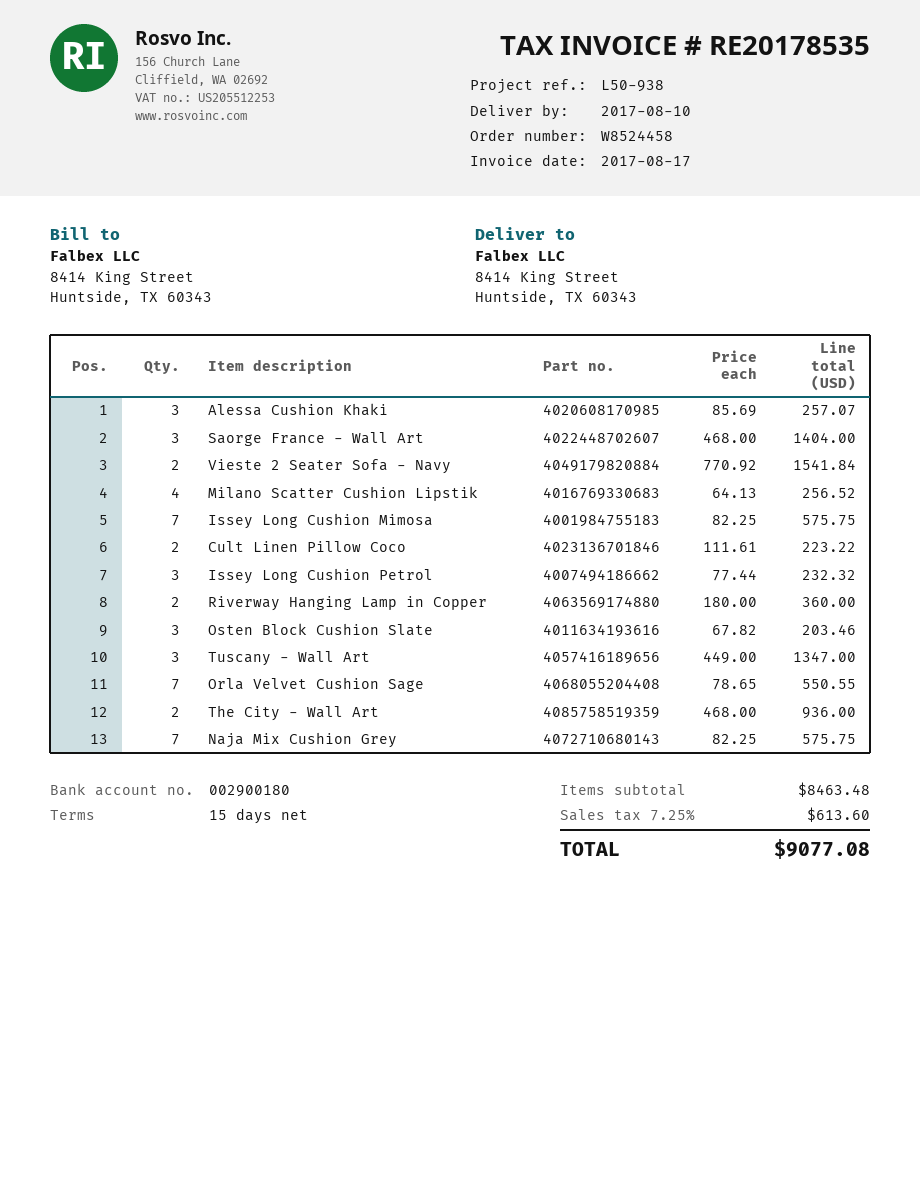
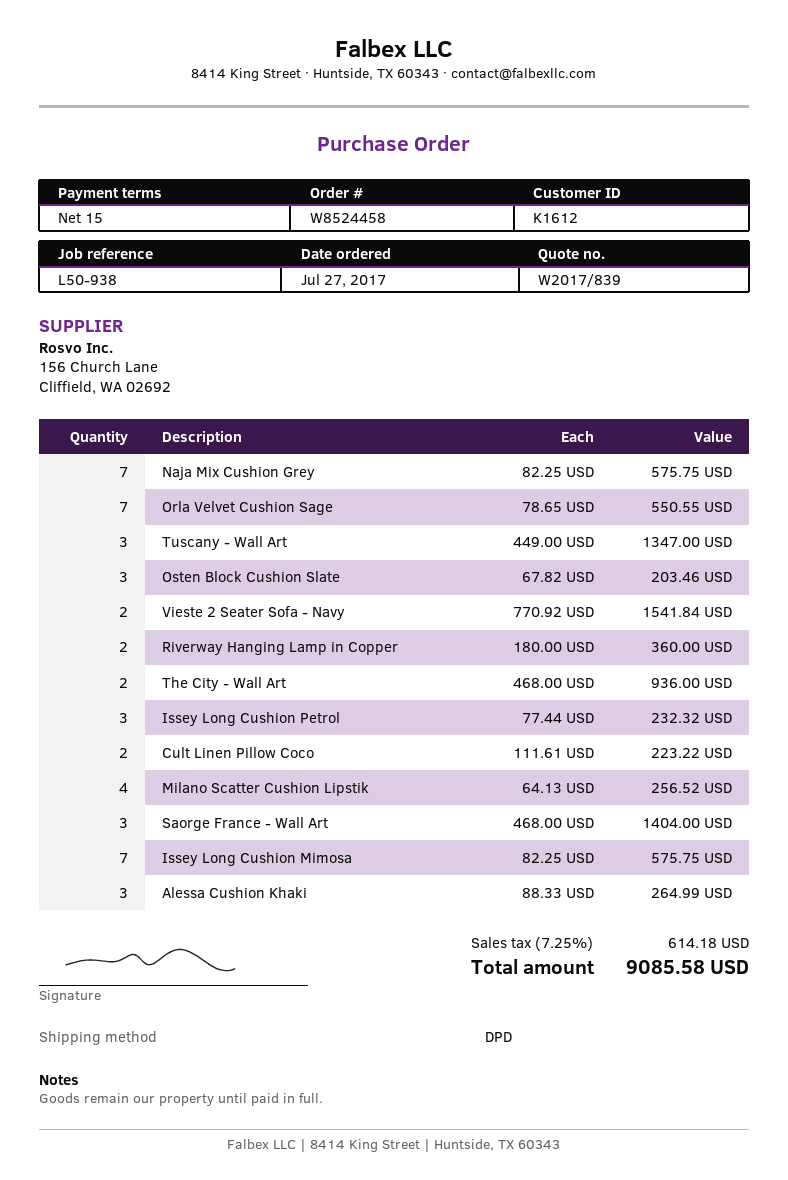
Alessa Cushion Khaki: 3 x 85.69 = 257.07 -> 3 x 88.33 = 264.99
tax: 7.25% = 613.60 -> 7.25% = 614.18
total: 9077.08 -> 9085.58

